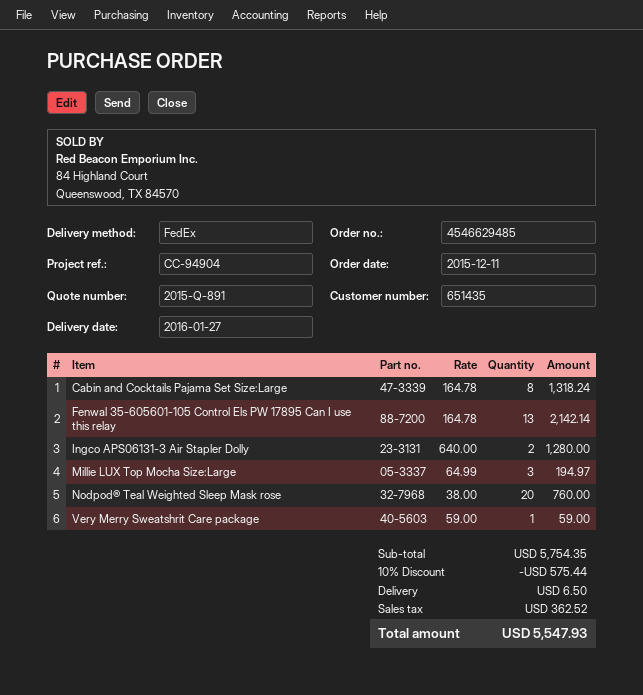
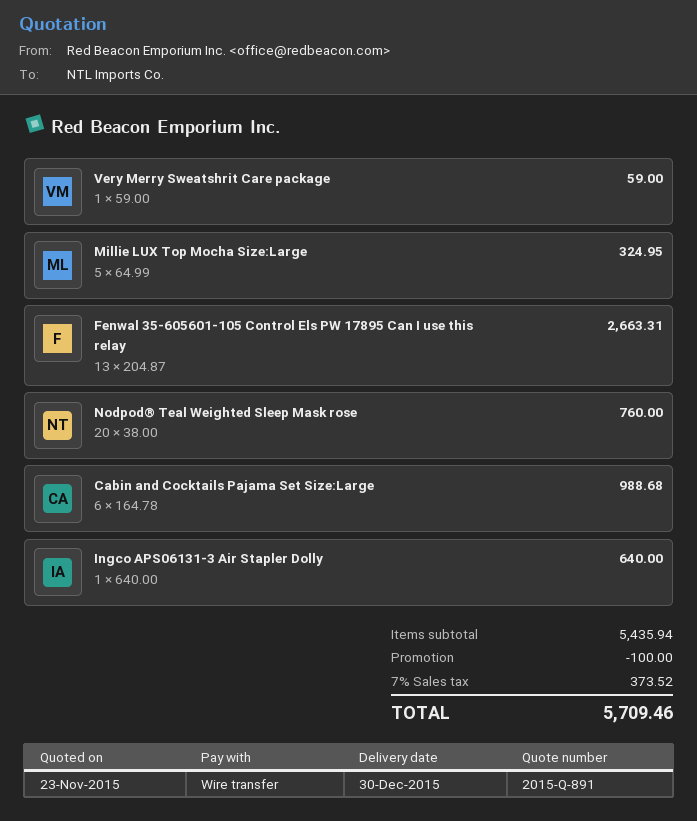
delivery date: 2016-01-27 -> 2015-12-30
Cabin and Cocktails Pajama Set Size:Large: 8 x 164.78 = 1318.24 -> 6 x 164.78 = 988.68
Fenwal 35-605601-105 Control Els PW 17895 Can I use this relay: 13 x 164.78 = 2142.14 -> 13 x 204.87 = 2663.31
Ingco APS06131-3 Air Stapler Dolly: 2 x 640.00 = 1280.00 -> 1 x 640.00 = 640.00
Millie LUX Top Mocha Size:Large: 3 x 64.99 = 194.97 -> 5 x 64.99 = 324.95
subtotal: 5754.35 -> 5435.94
discount: 575.44 -> 100.00
shipping: 6.50 -> none
tax: 362.52 -> 373.52
total: 5547.93 -> 5709.46

